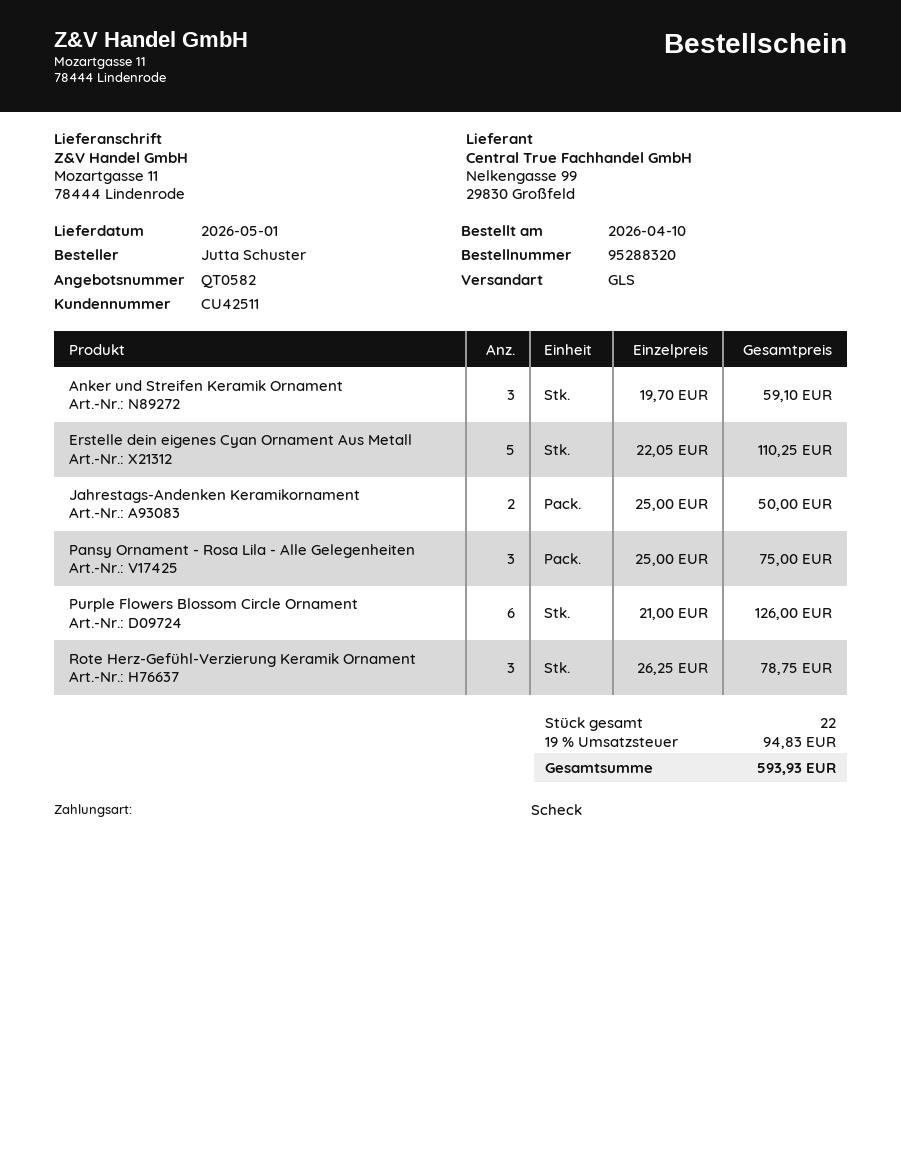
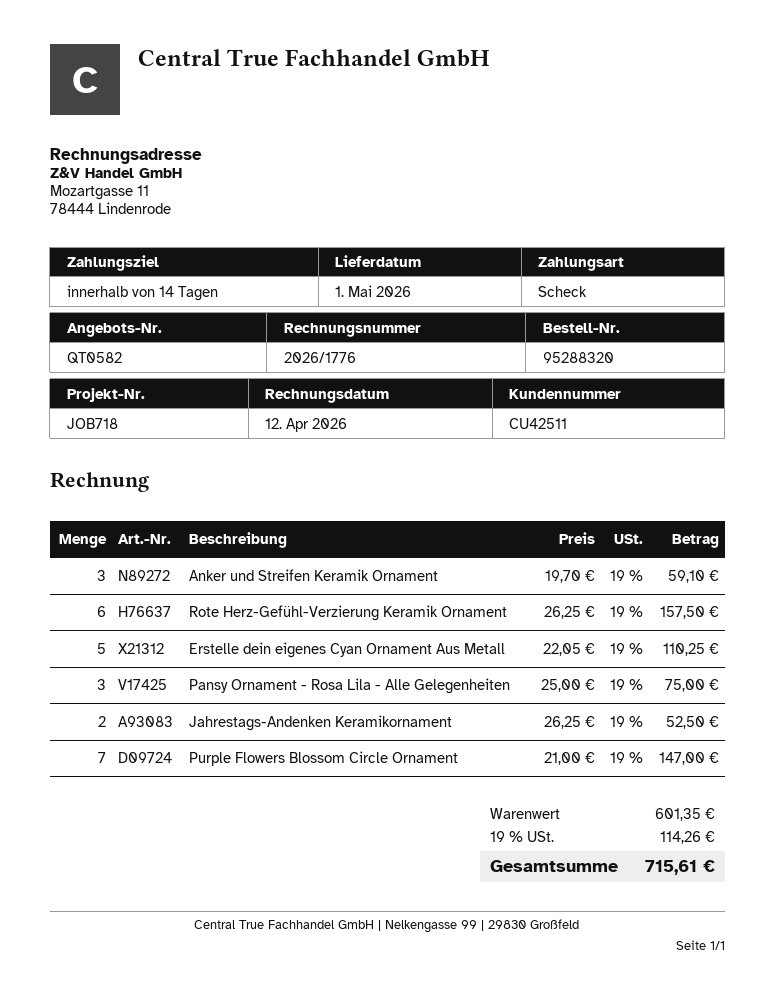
Jahrestags-Andenken Keramikornament: 2 x 25.00 = 50.00 -> 2 x 26.25 = 52.50
Purple Flowers Blossom Circle Ornament: 6 x 21.00 = 126.00 -> 7 x 21.00 = 147.00
Rote Herz-Gefühl-Verzierung Keramik Ornament: 3 x 26.25 = 78.75 -> 6 x 26.25 = 157.50
tax: 19% = 94.83 -> 19% = 114.26
total: 593.93 -> 715.61

